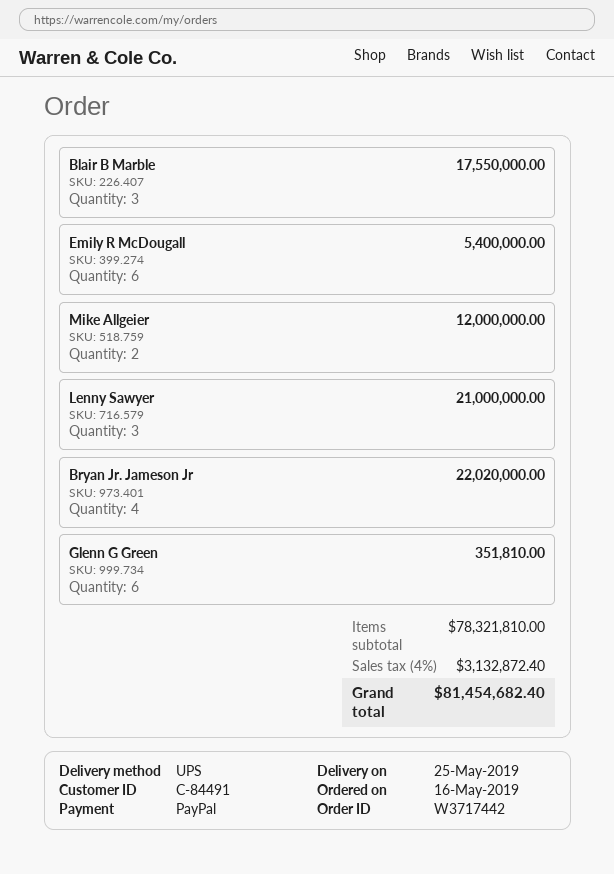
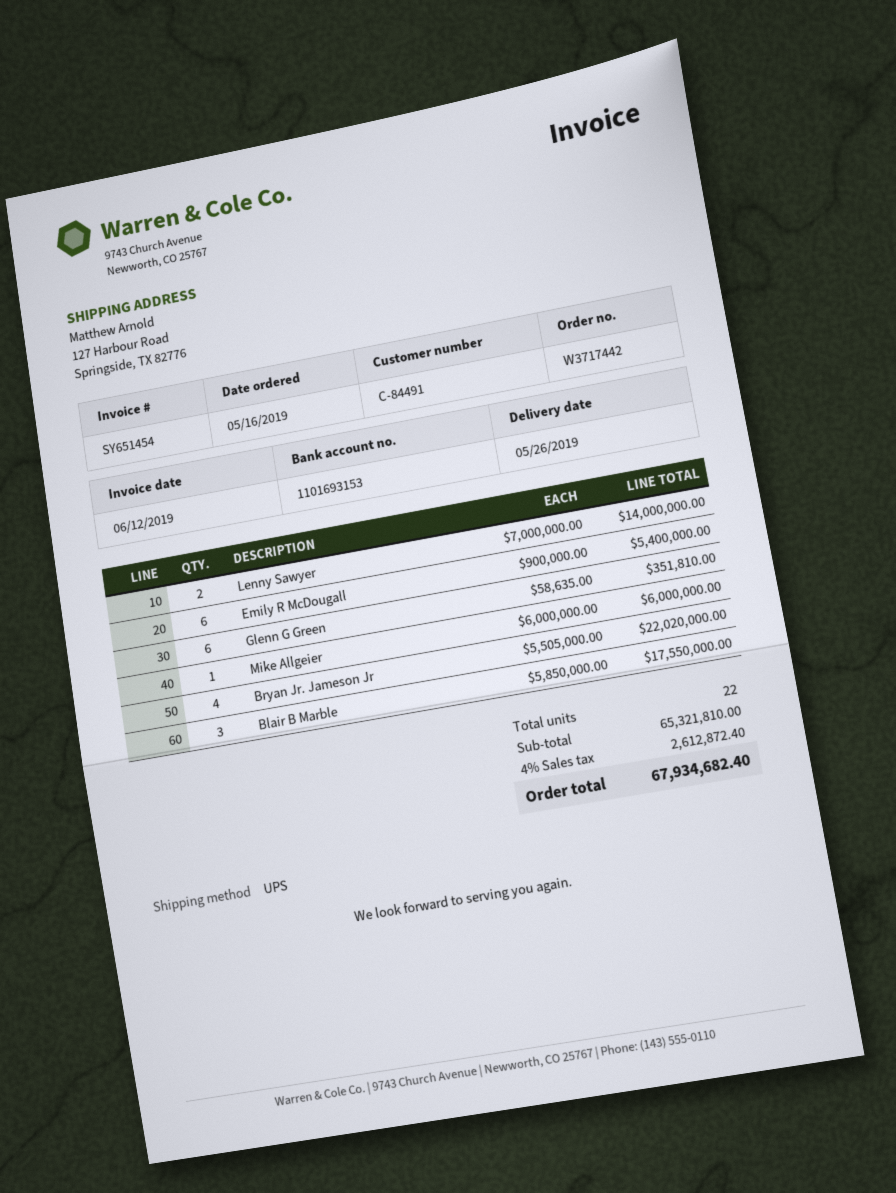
delivery date: 2019-05-25 -> 2019-05-26
Mike Allgeier: 2 for 12000000.00 -> 1 for 6000000.00
Lenny Sawyer: 3 for 21000000.00 -> 2 for 14000000.00
subtotal: 78321810.00 -> 65321810.00
tax: 4% = 3132872.40 -> 4% = 2612872.40
total: 81454682.40 -> 67934682.40

